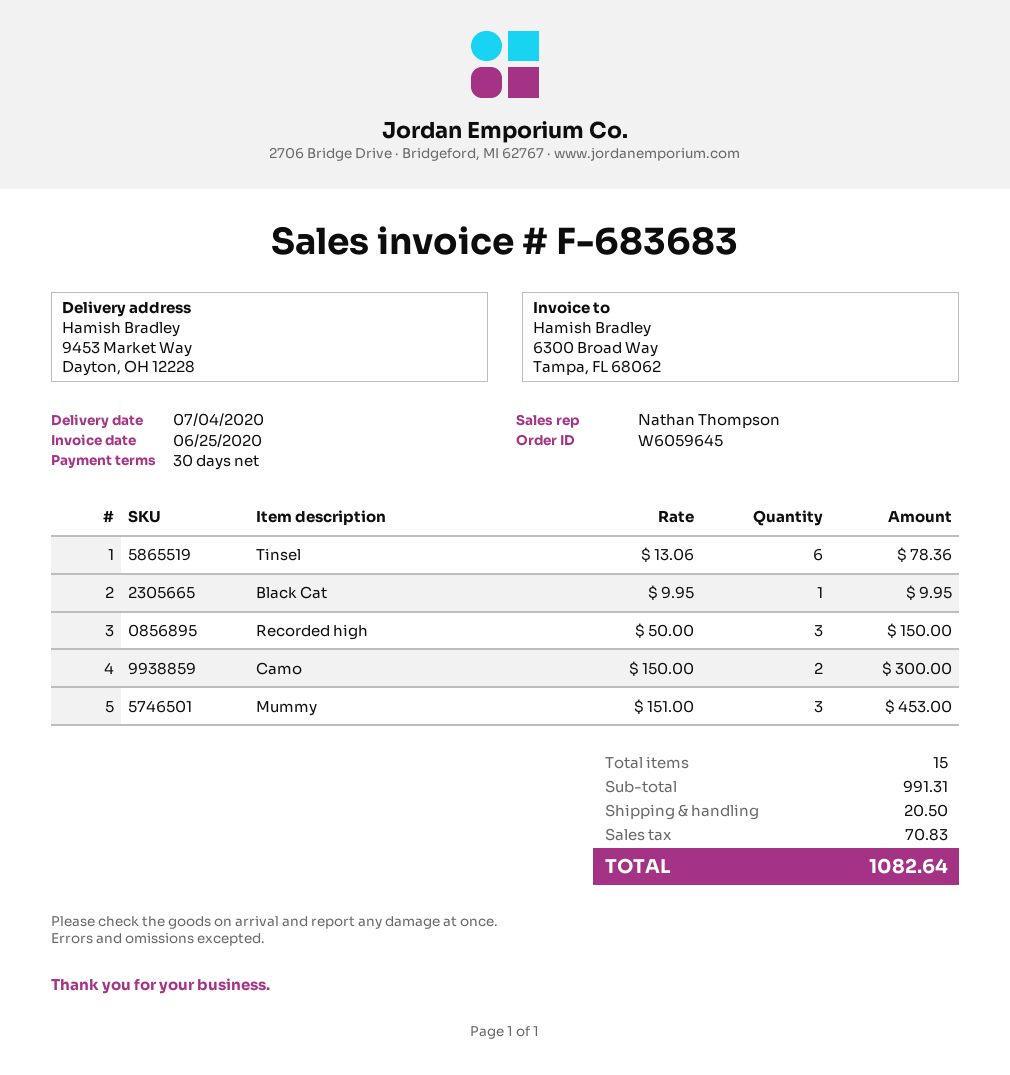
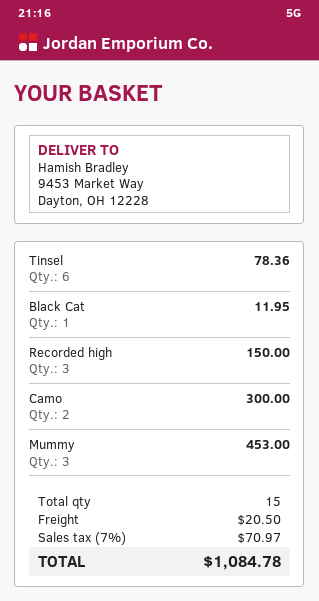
Black Cat: 1 for 9.95 -> 1 for 11.95
tax: 70.83 -> 70.97
total: 1082.64 -> 1084.78

